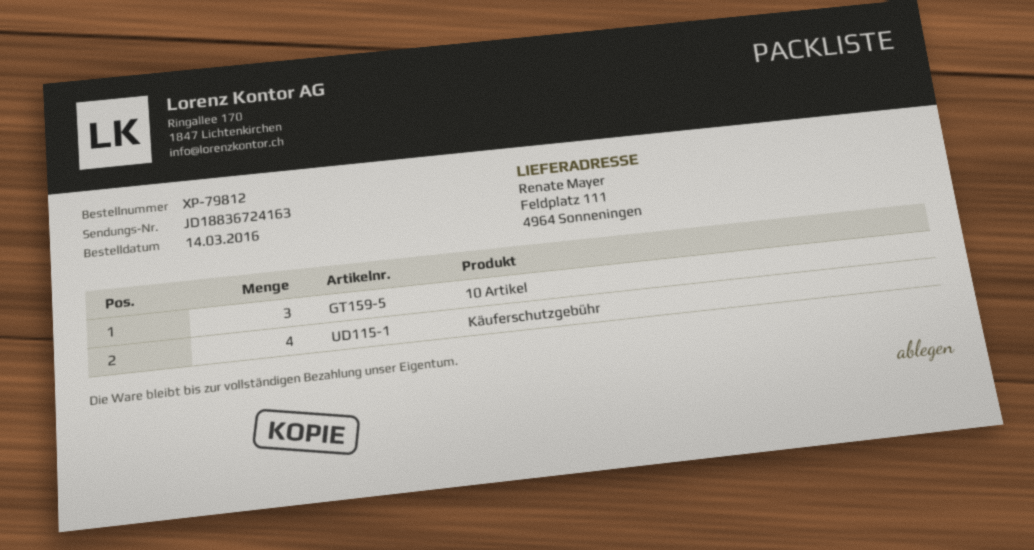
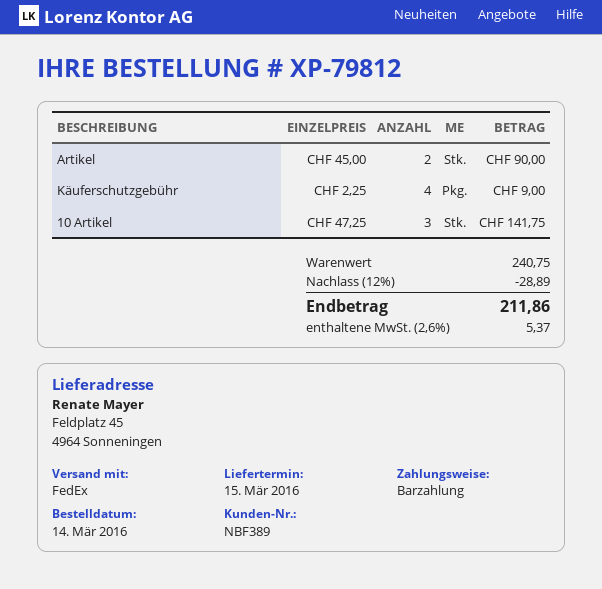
ship to: Feldplatz 111, 4964 Sonneningen -> Feldplatz 45, 4964 Sonneningen
Artikel: none -> 2

